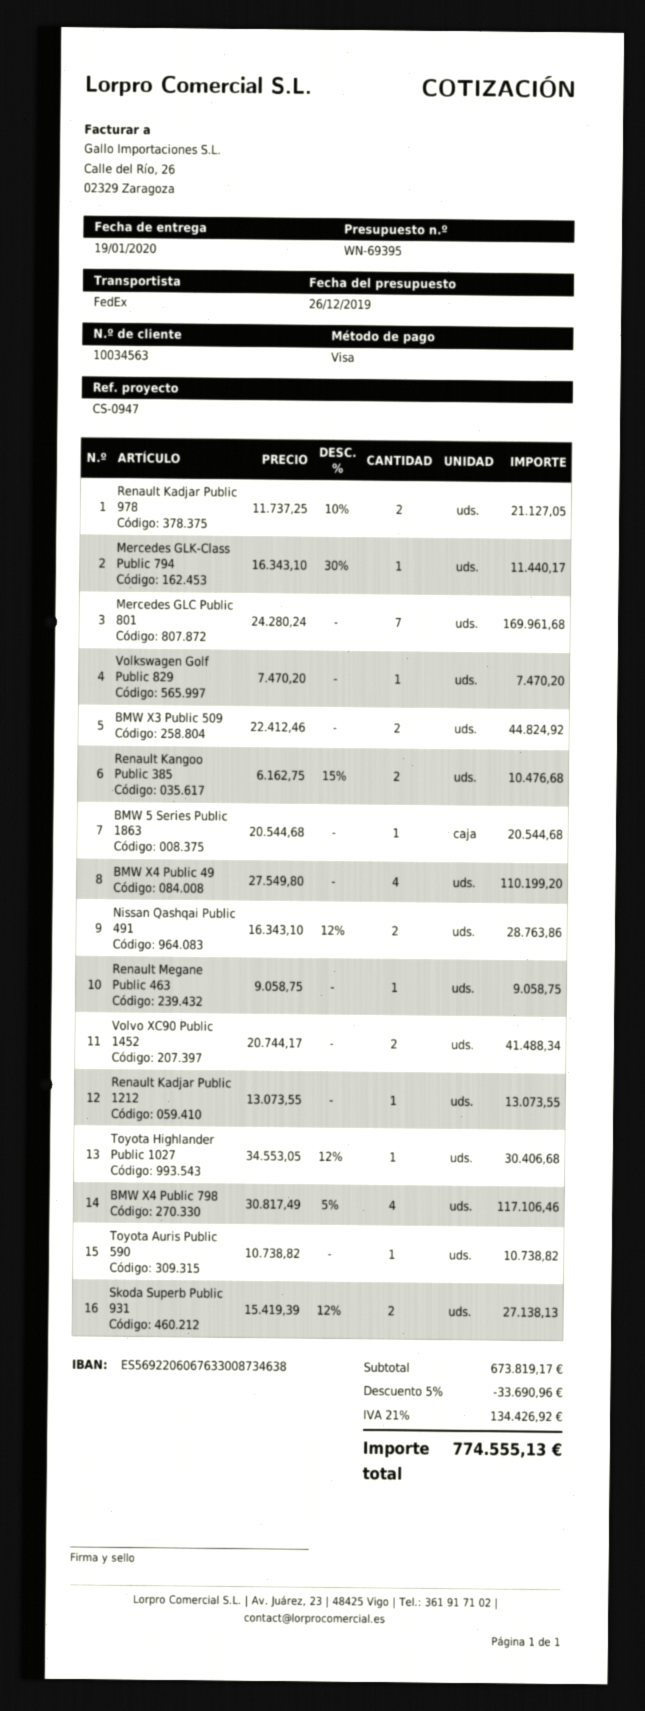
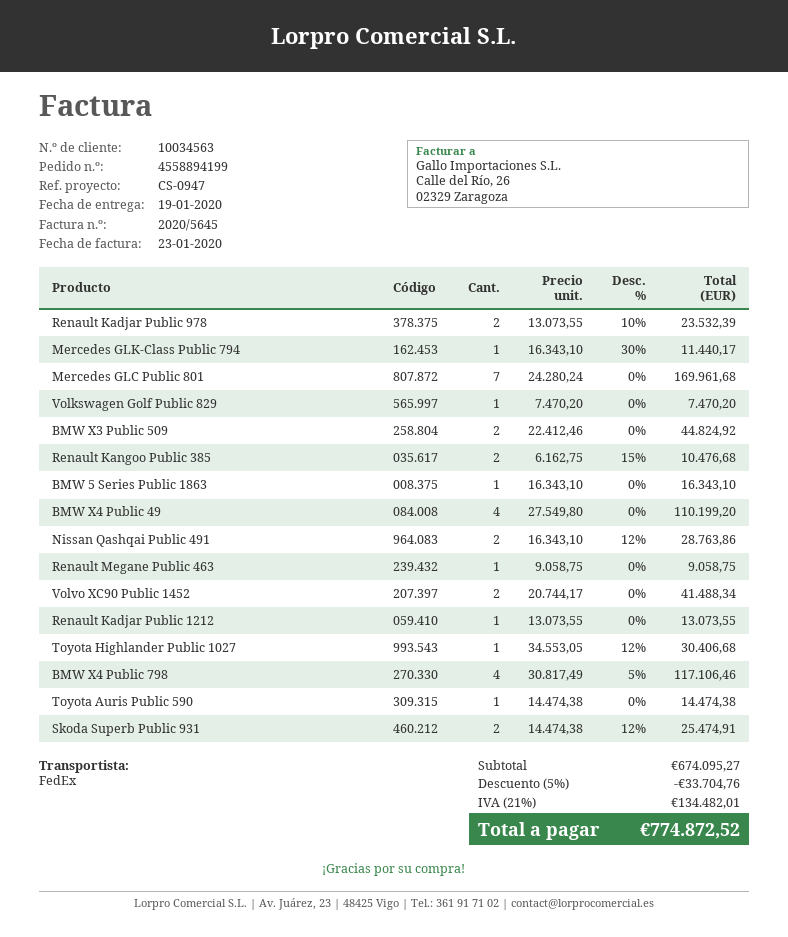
Renault Kadjar Public 978: 2 x 11737.25 - 10% = 21127.05 -> 2 x 13073.55 - 10% = 23532.39
BMW 5 Series Public 1863: 1 x 20544.68 = 20544.68 -> 1 x 16343.10 = 16343.10
Toyota Auris Public 590: 1 x 10738.82 = 10738.82 -> 1 x 14474.38 = 14474.38
Skoda Superb Public 931: 2 x 15419.39 - 12% = 27138.13 -> 2 x 14474.38 - 12% = 25474.91
subtotal: 673819.17 -> 674095.27
discount: 5% = 33690.96 -> 5% = 33704.76
tax: 21% = 134426.92 -> 21% = 134482.01
total: 774555.13 -> 774872.52

